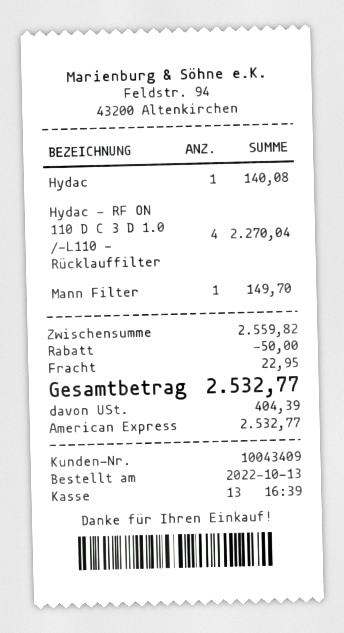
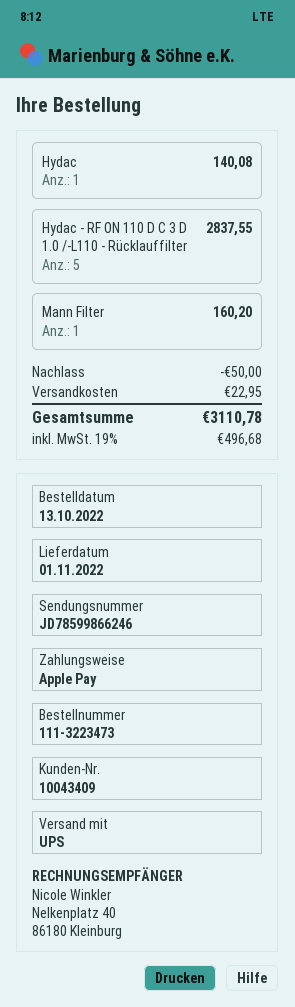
payment method: American Express -> Apple Pay
Hydac - RF ON 110 D C 3 D 1.0 /-L110 - Rücklauffilter: 4 for 2270.04 -> 5 for 2837.55
Mann Filter: 1 for 149.70 -> 1 for 160.20
tax: 404.39 -> 496.68
total: 2532.77 -> 3110.78

